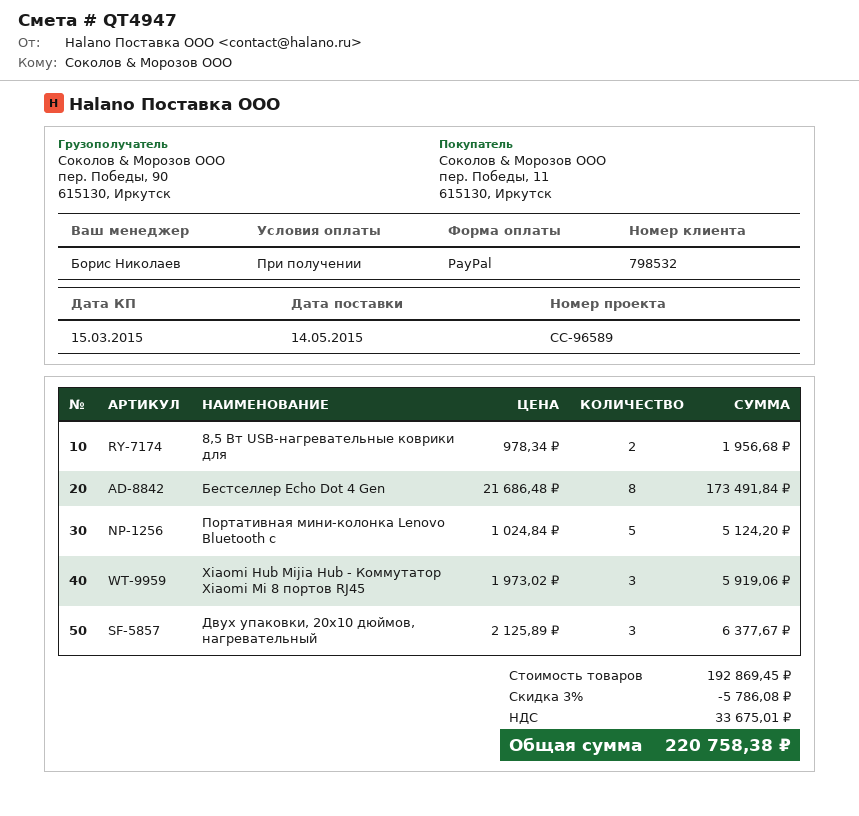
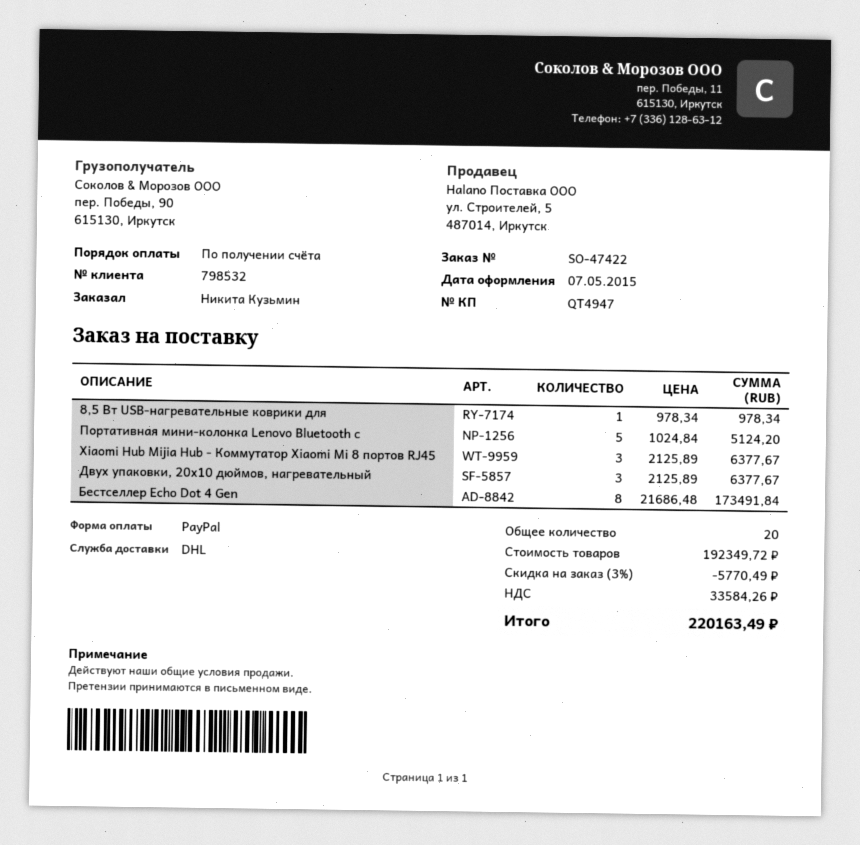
8,5 Вт USB-нагревательные коврики для: 2 x 978.34 = 1956.68 -> 1 x 978.34 = 978.34
Xiaomi Hub Mijia Hub - Коммутатор Xiaomi Mi 8 портов RJ45: 3 x 1973.02 = 5919.06 -> 3 x 2125.89 = 6377.67
subtotal: 192869.45 -> 192349.72
discount: 3% = 5786.08 -> 3% = 5770.49
tax: 33675.01 -> 33584.26
total: 220758.38 -> 220163.49

